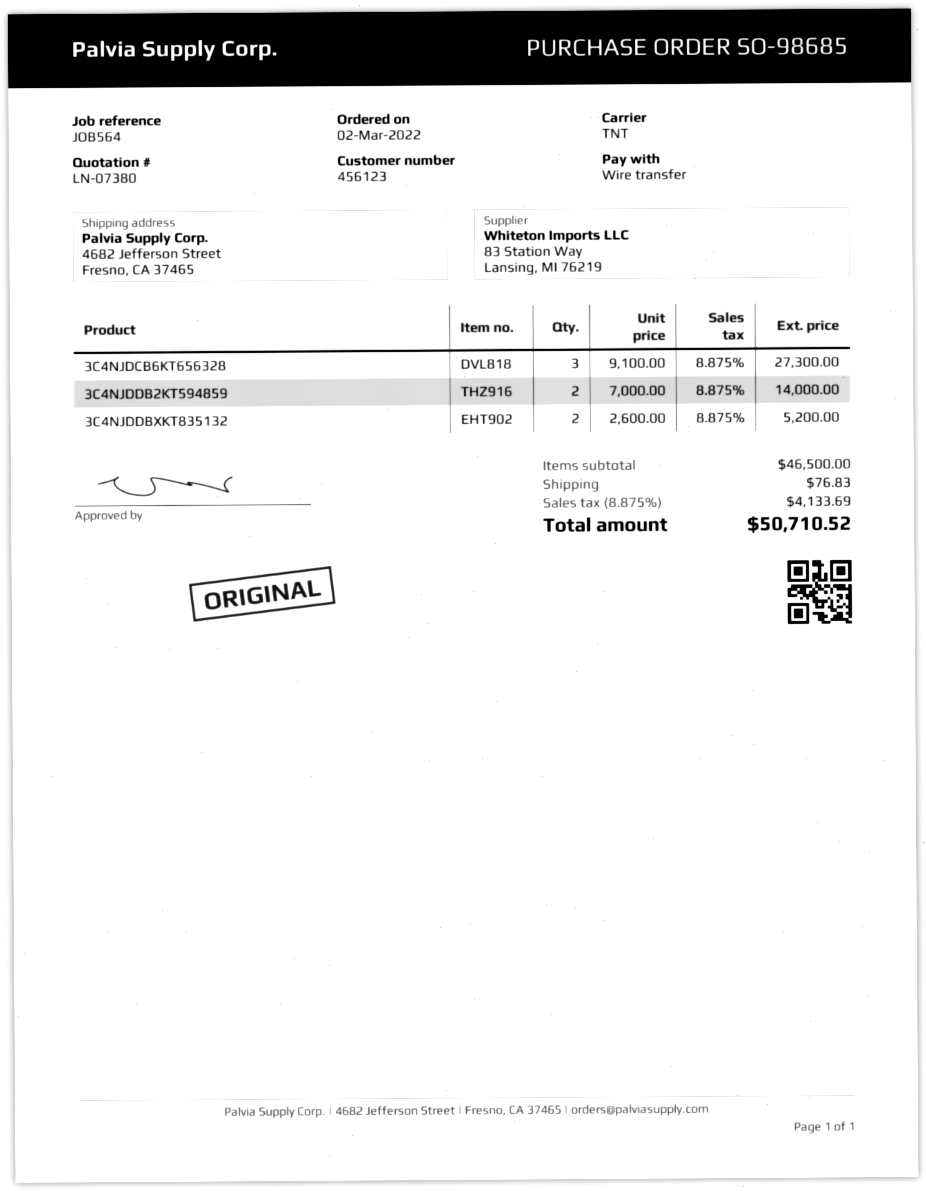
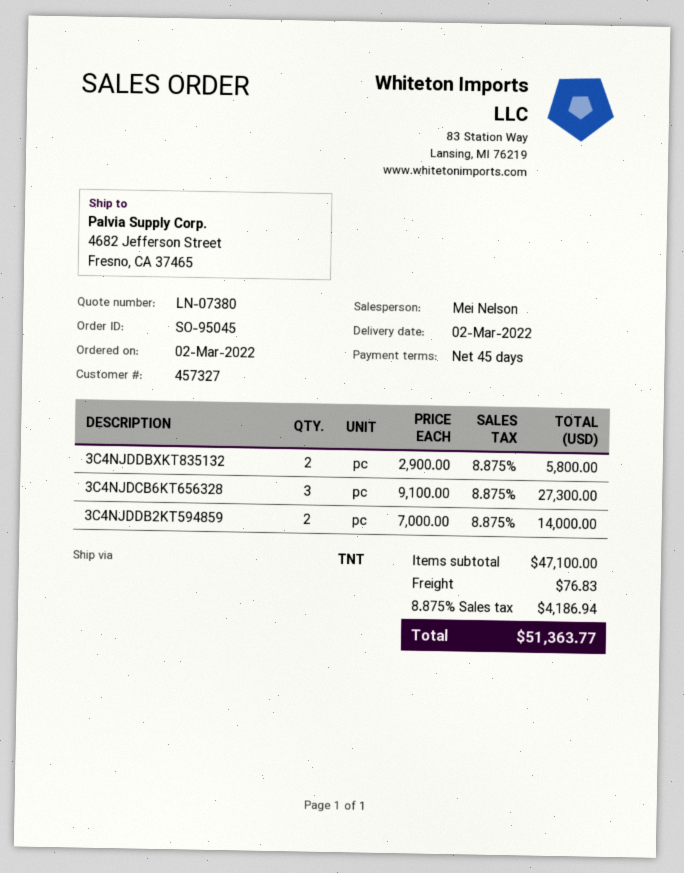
order number: SO-98685 -> SO-95045
customer number: 456123 -> 457327
3C4NJDDBXKT835132: 2 x 2600.00 = 5200.00 -> 2 x 2900.00 = 5800.00
subtotal: 46500.00 -> 47100.00
tax: 8.875% = 4133.69 -> 8.875% = 4186.94
total: 50710.52 -> 51363.77

